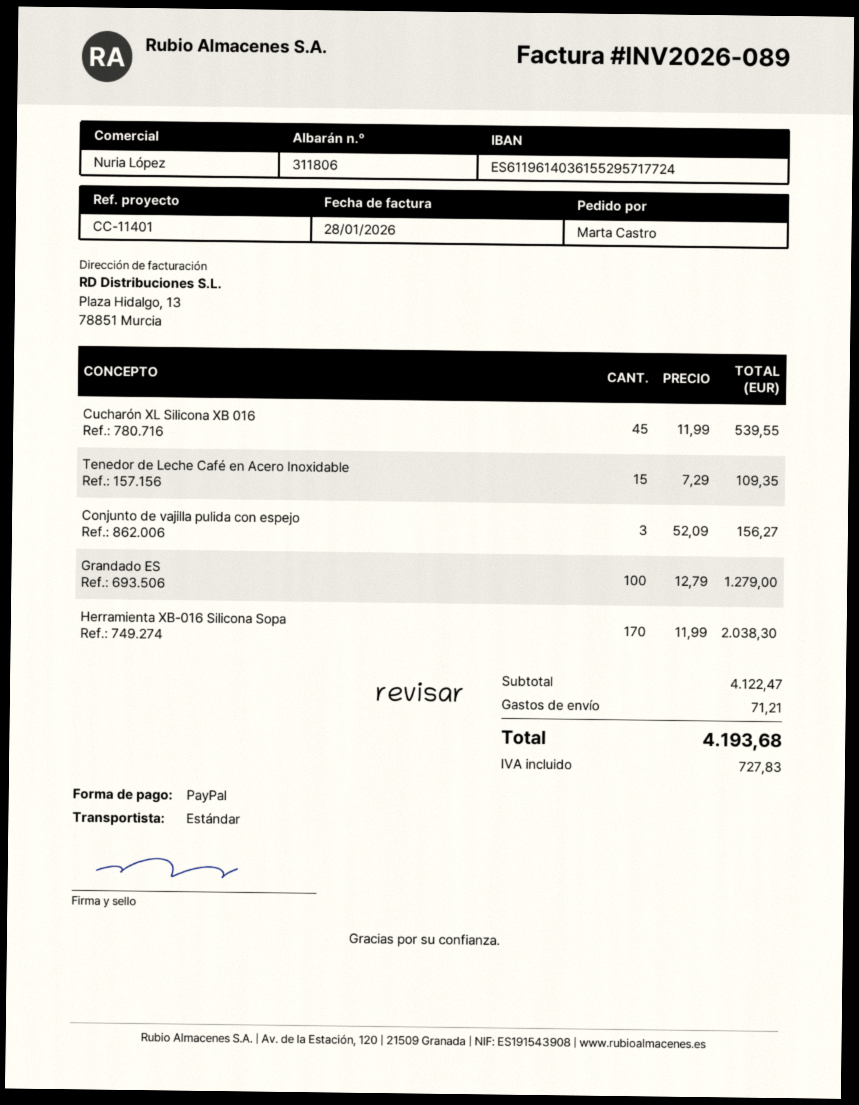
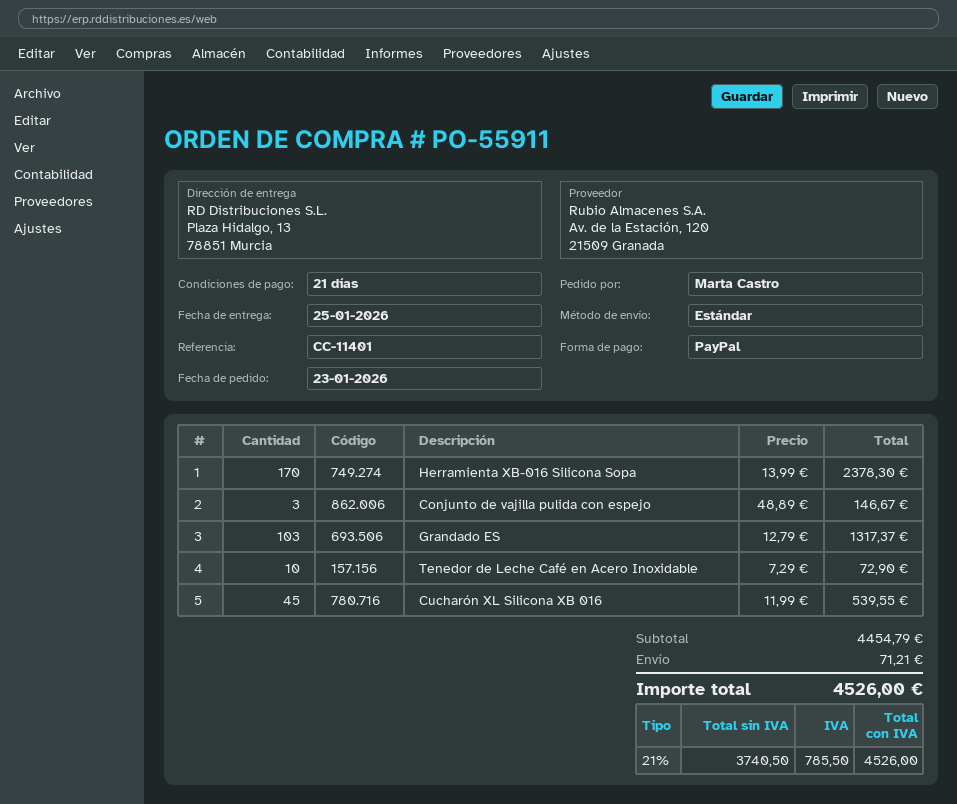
Tenedor de Leche Café en Acero Inoxidable: 15 x 7.29 = 109.35 -> 10 x 7.29 = 72.90
Conjunto de vajilla pulida con espejo: 3 x 52.09 = 156.27 -> 3 x 48.89 = 146.67
Grandado ES: 100 x 12.79 = 1279.00 -> 103 x 12.79 = 1317.37
Herramienta XB-016 Silicona Sopa: 170 x 11.99 = 2038.30 -> 170 x 13.99 = 2378.30
subtotal: 4122.47 -> 4454.79
tax: 727.83 -> 785.50
total: 4193.68 -> 4526.00

